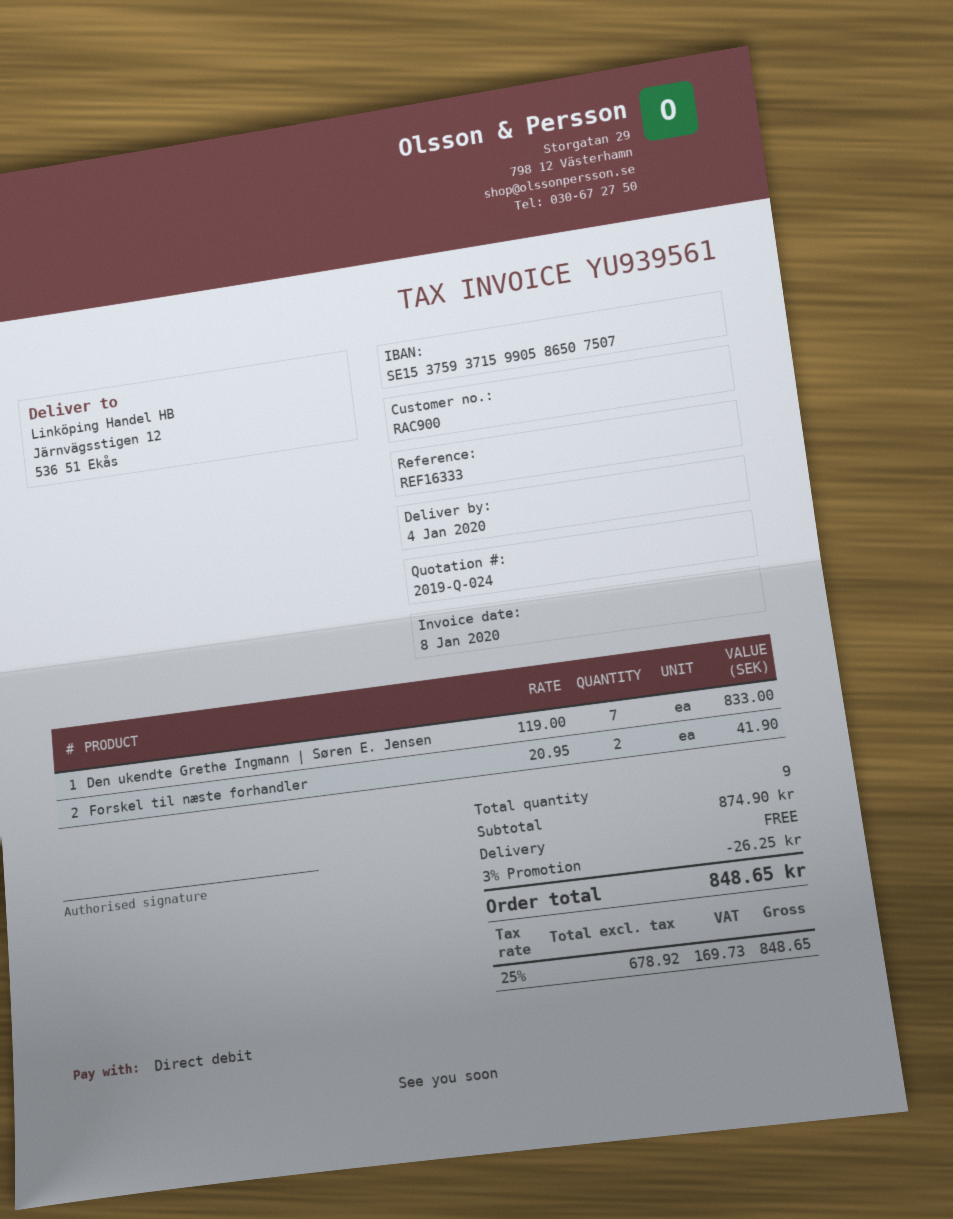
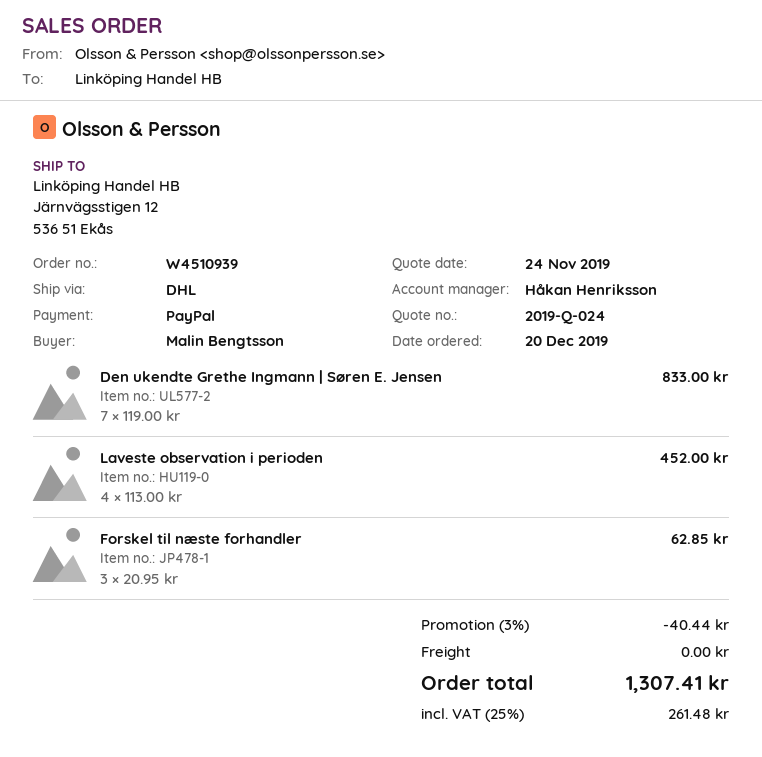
payment method: direct debit -> PayPal
Forskel til næste forhandler: 2 x 20.95 = 41.90 -> 3 x 20.95 = 62.85
Laveste observation i perioden: none -> 4 x 113.00 = 452.00
discount: 3% = 26.25 -> 3% = 40.44
tax: 25% = 169.73 -> 25% = 261.48
total: 848.65 -> 1307.41

